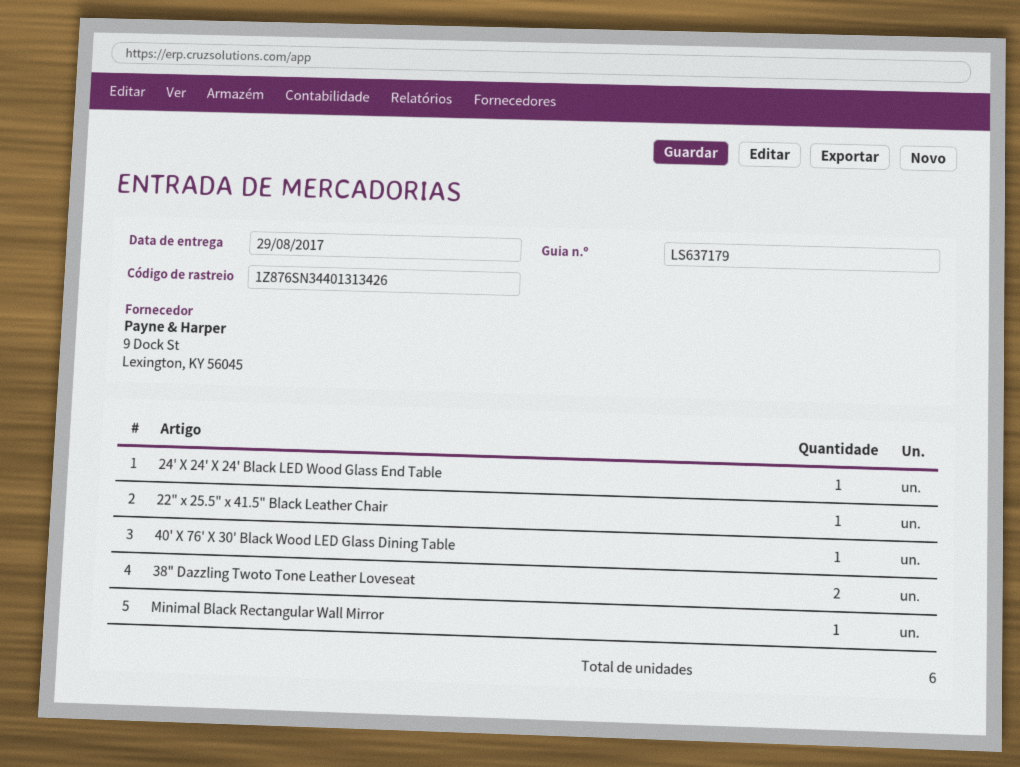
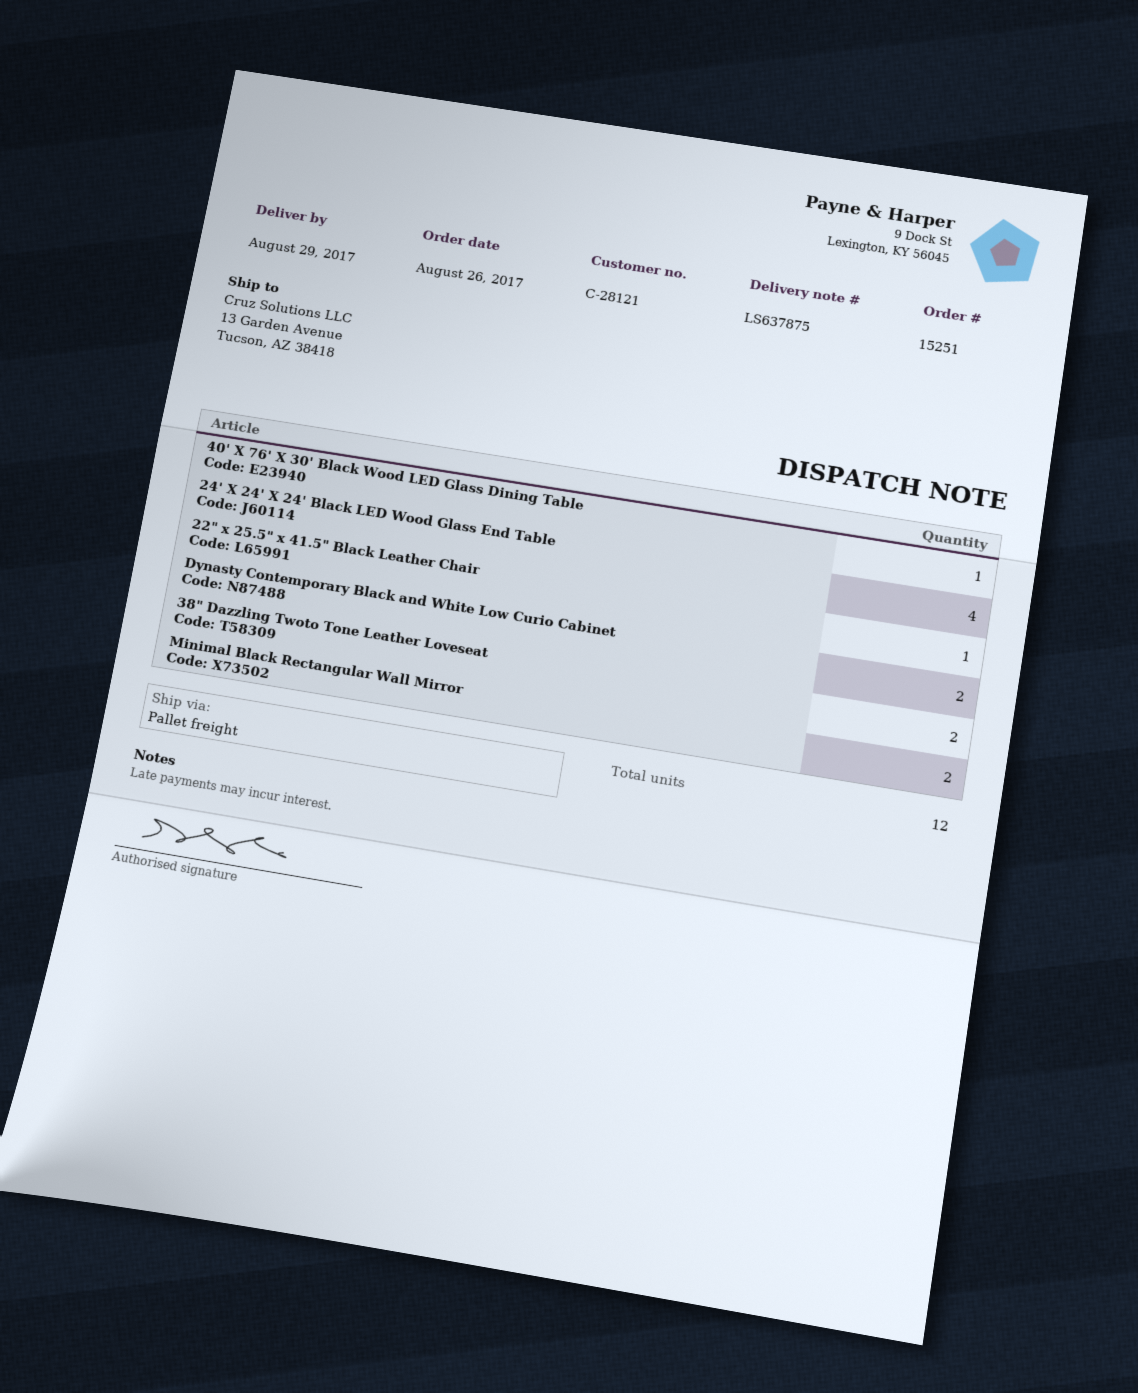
delivery note number: LS637179 -> LS637875
24' X 24' X 24' Black LED Wood Glass End Table: 1 -> 4
Minimal Black Rectangular Wall Mirror: 1 -> 2
Dynasty Contemporary Black and White Low Curio Cabinet: none -> 2
total quantity: 6 -> 12

